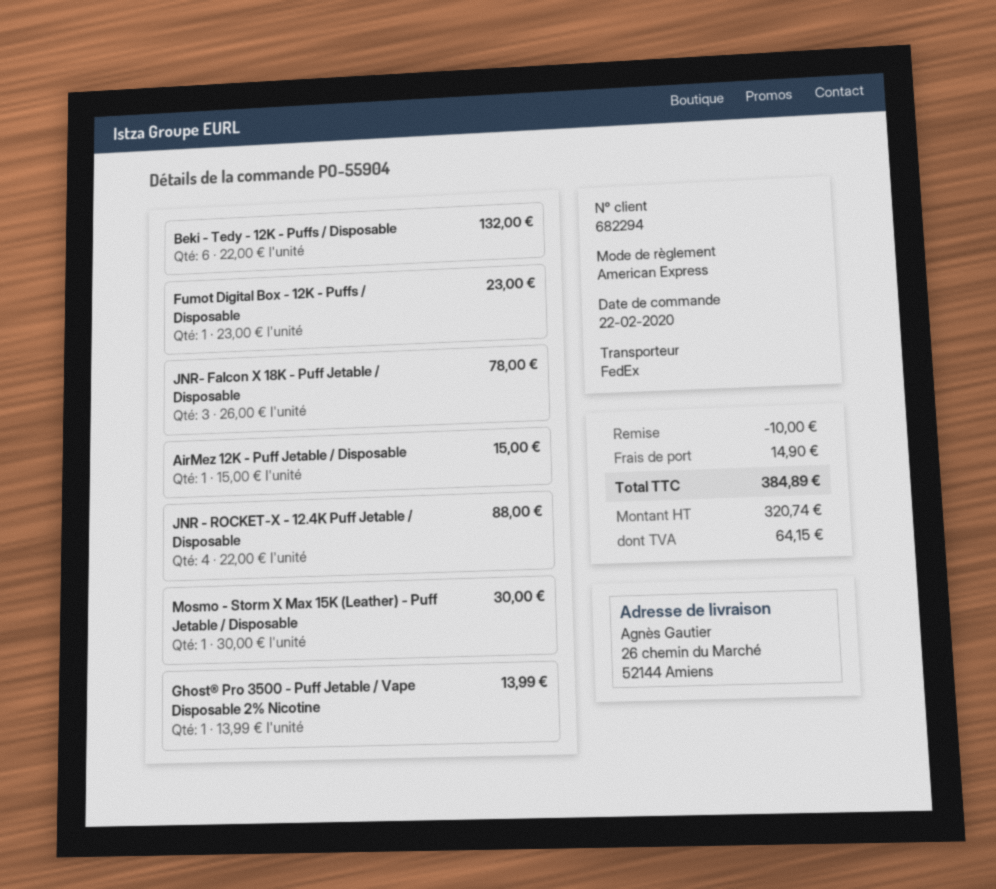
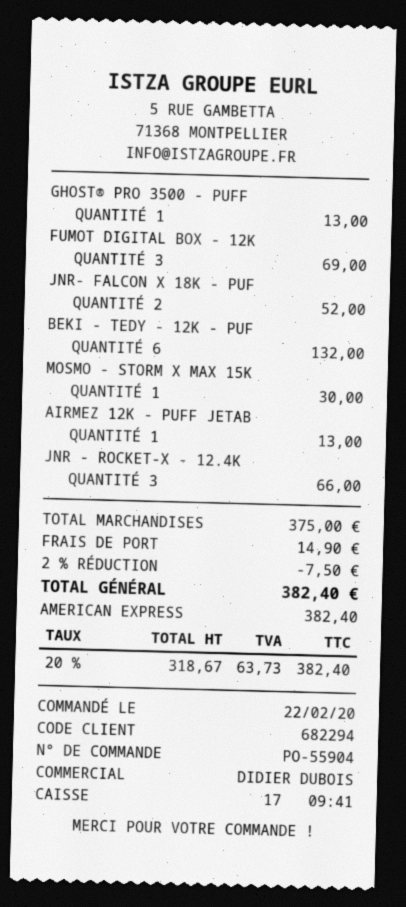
Fumot Digital Box - 12K - Puffs / Disposable: 1 for 23.00 -> 3 for 69.00
JNR- Falcon X 18K - Puff Jetable / Disposable: 3 for 78.00 -> 2 for 52.00
AirMez 12K - Puff Jetable / Disposable: 1 for 15.00 -> 1 for 13.00
JNR - ROCKET-X - 12.4K Puff Jetable / Disposable: 4 for 88.00 -> 3 for 66.00
Ghost® Pro 3500 - Puff Jetable / Vape Disposable 2% Nicotine: 1 for 13.99 -> 1 for 13.00
discount: 10.00 -> 7.50
net: 320.74 -> 318.67
tax: 64.15 -> 63.73
total: 384.89 -> 382.40

